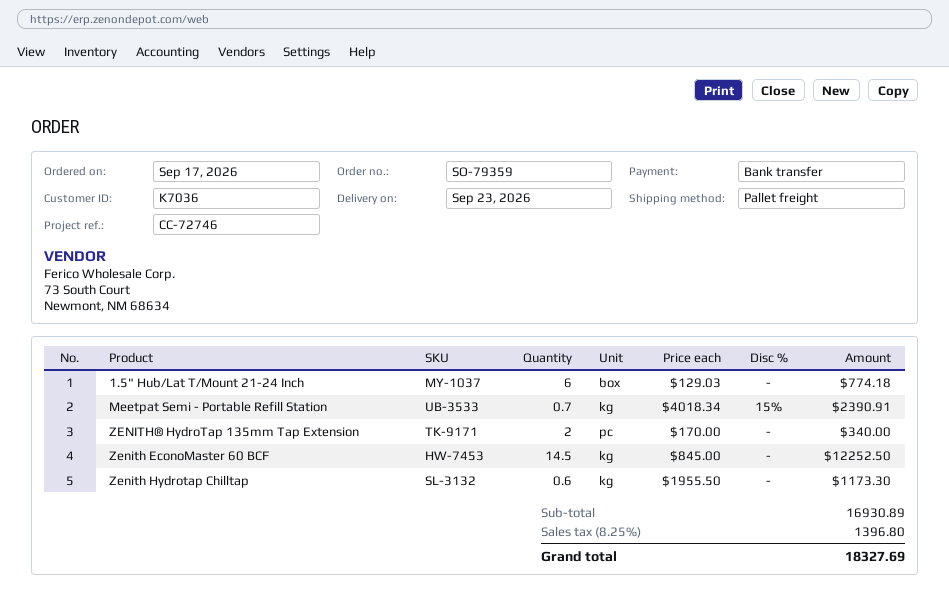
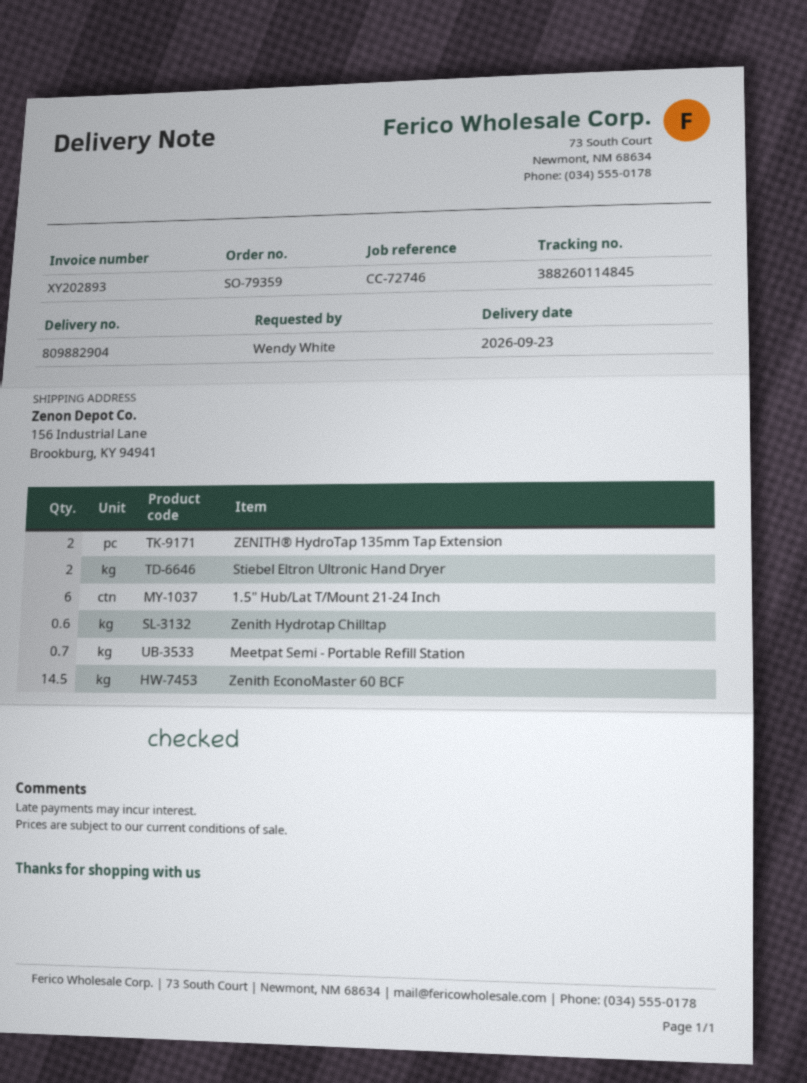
Stiebel Eltron Ultronic Hand Dryer: none -> 2

